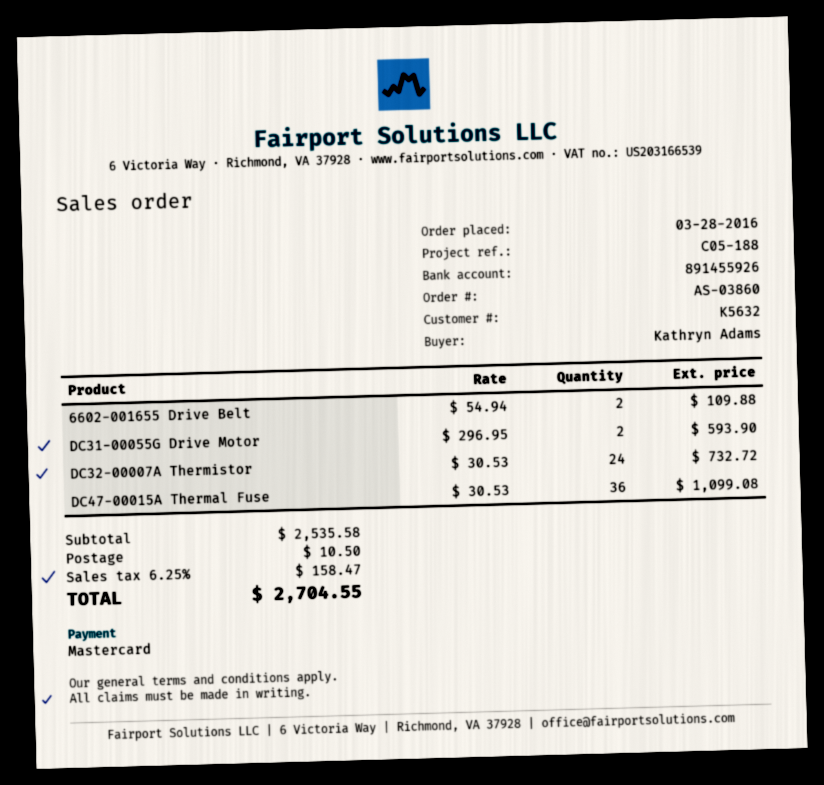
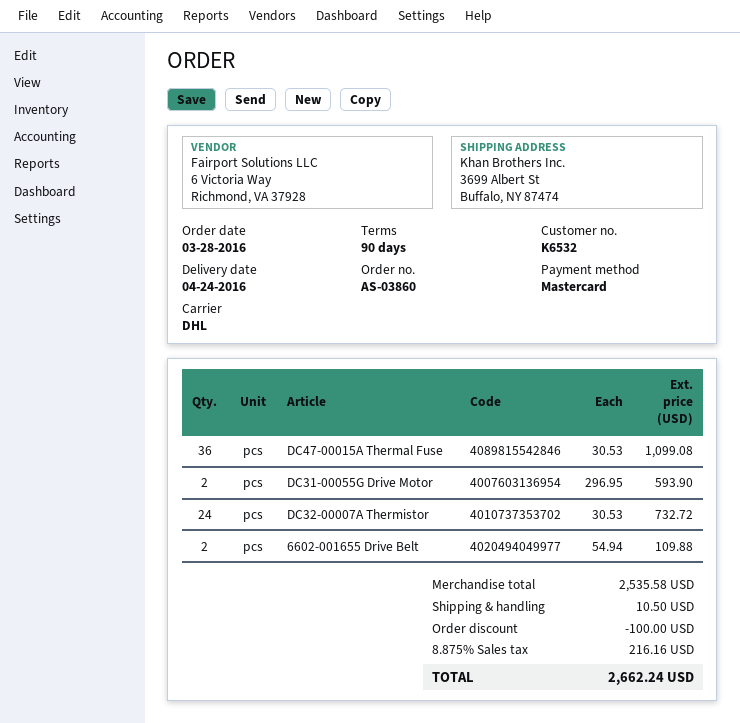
customer number: K5632 -> K6532
discount: none -> 100.00
tax: 6.25% = 158.47 -> 8.875% = 216.16
total: 2704.55 -> 2662.24

